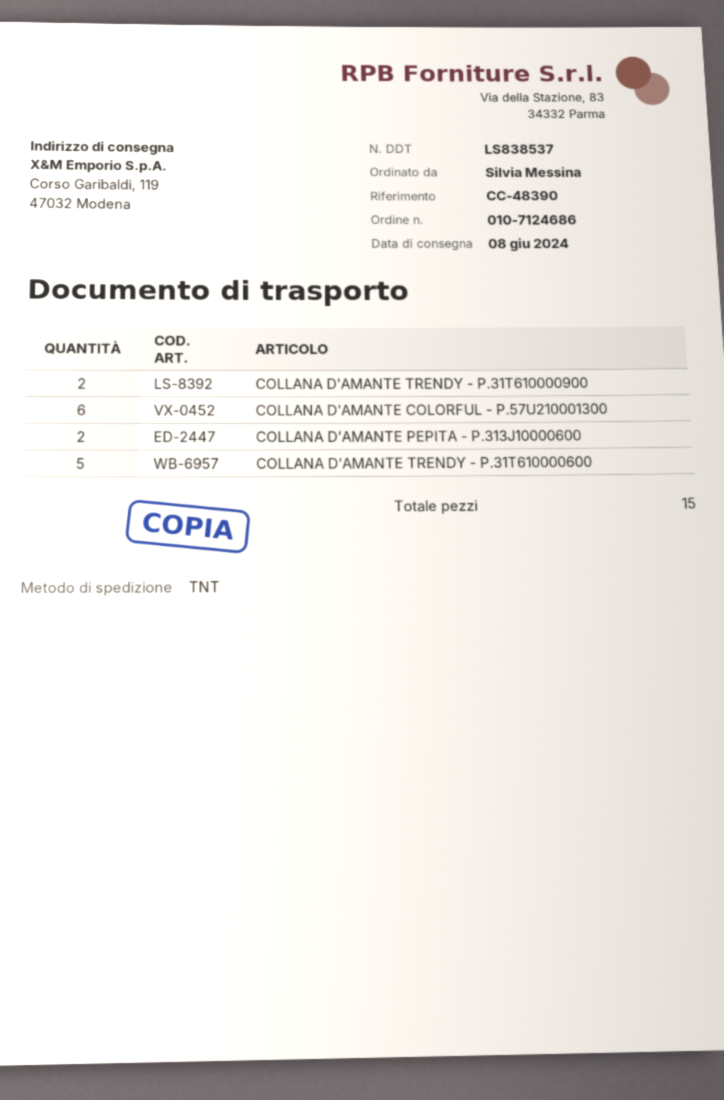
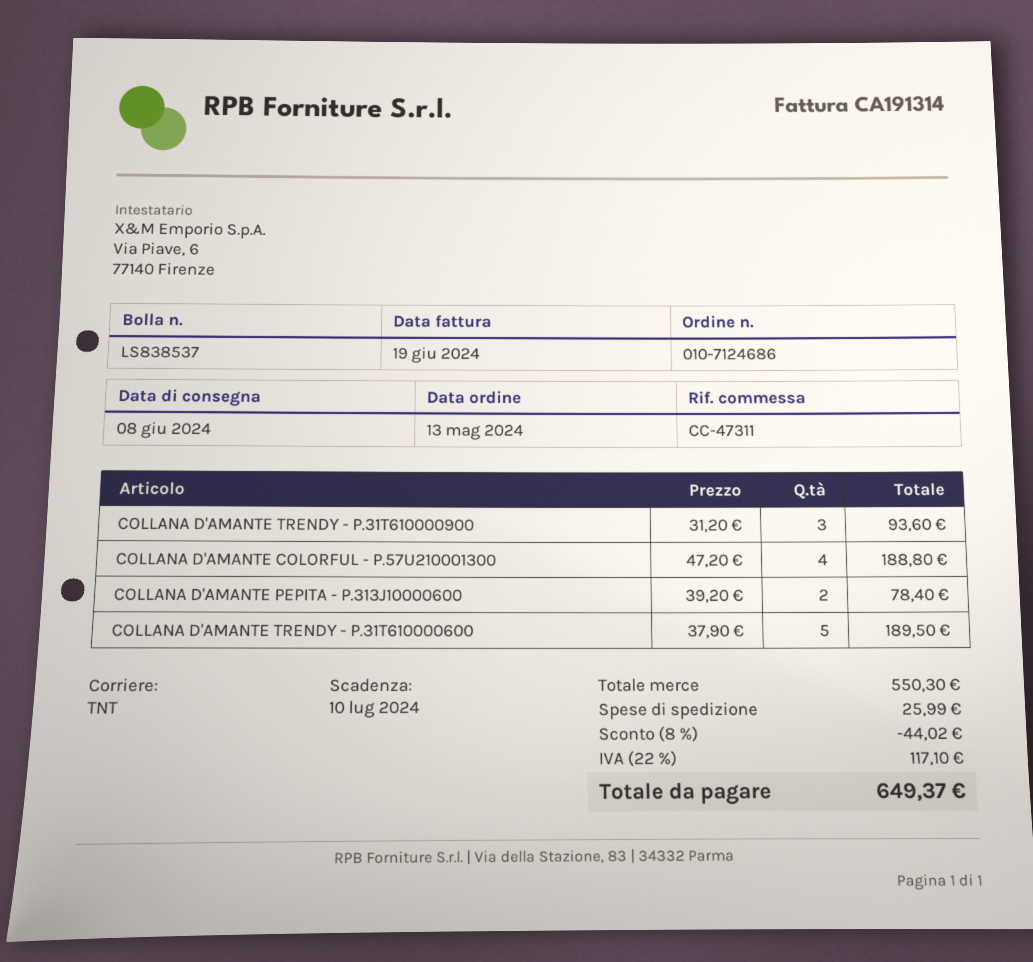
reference: CC-48390 -> CC-47311
COLLANA D'AMANTE TRENDY - P.31T610000900: 2 -> 3
COLLANA D'AMANTE COLORFUL - P.57U210001300: 6 -> 4

